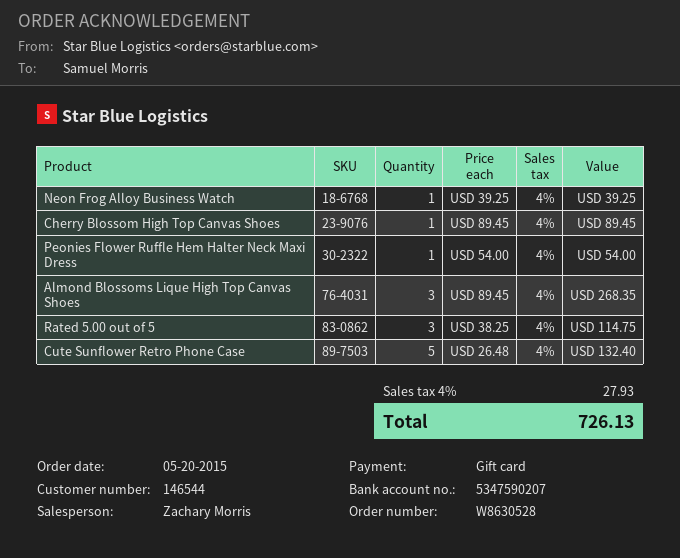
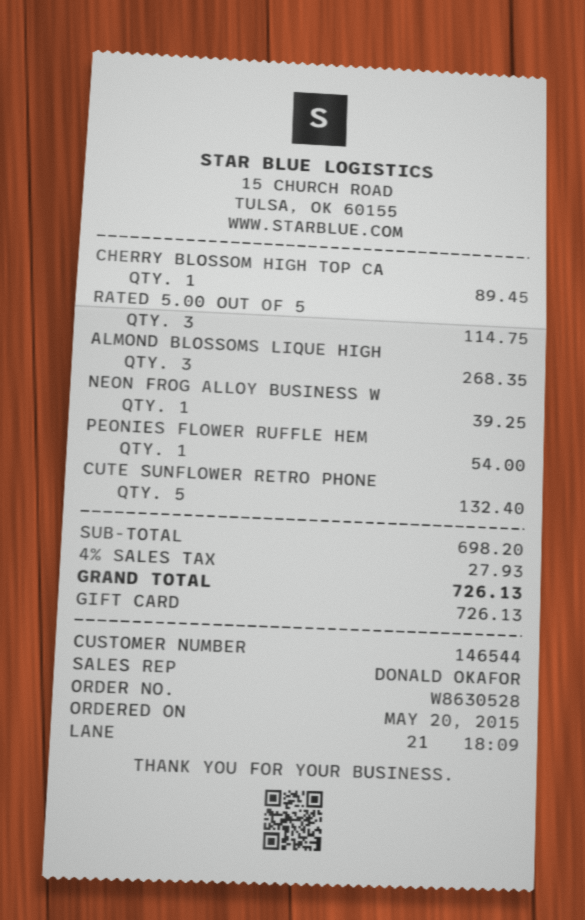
sales rep: Zachary Morris -> DONALD OKAFOR

